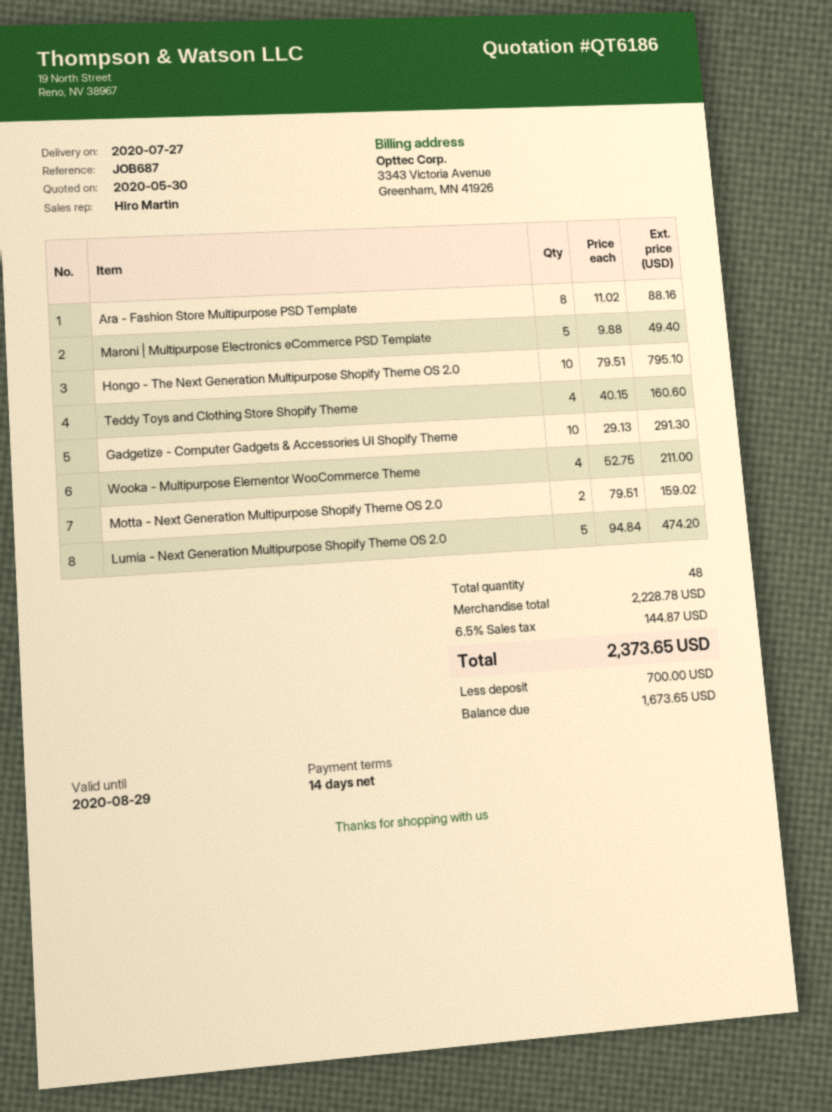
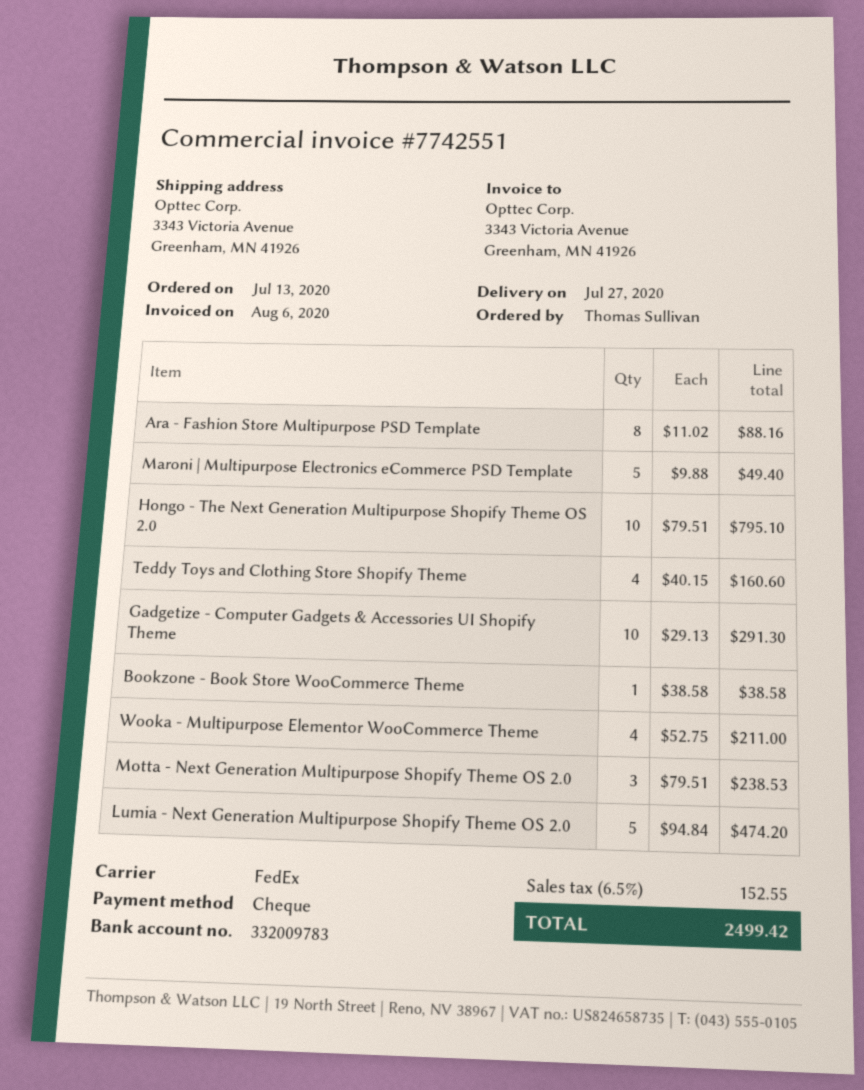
Motta - Next Generation Multipurpose Shopify Theme OS 2.0: 2 x 79.51 = 159.02 -> 3 x 79.51 = 238.53
Bookzone - Book Store WooCommerce Theme: none -> 1 x 38.58 = 38.58
tax: 6.5% = 144.87 -> 6.5% = 152.55
total: 2373.65 -> 2499.42

